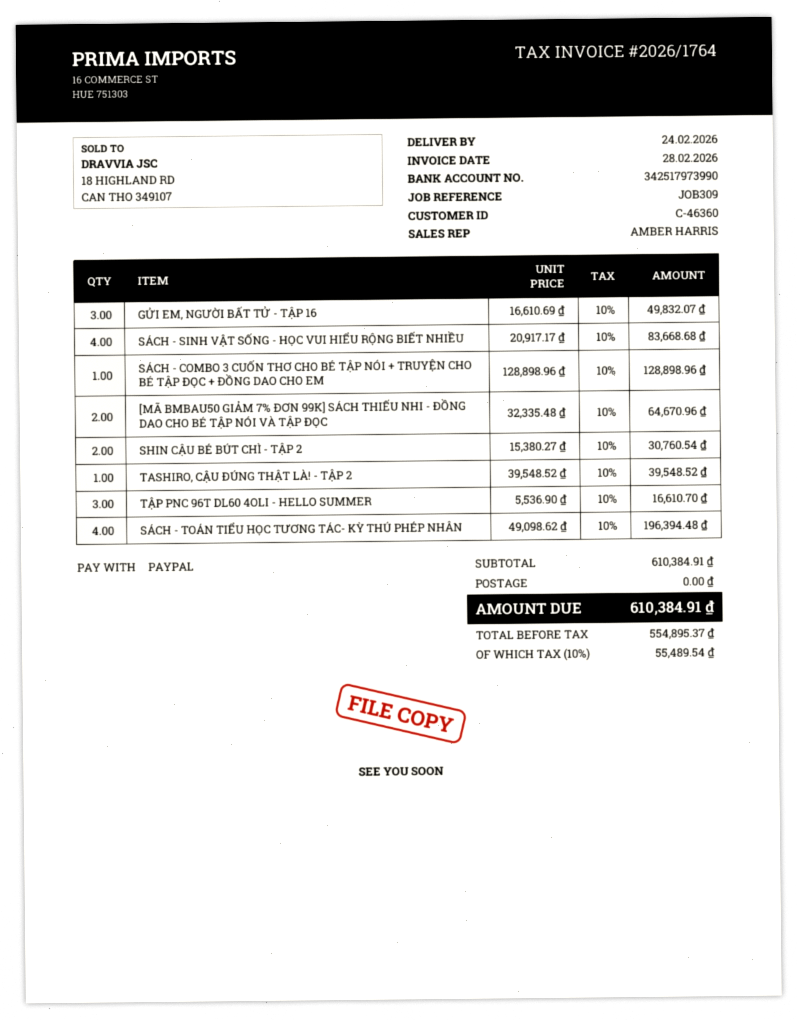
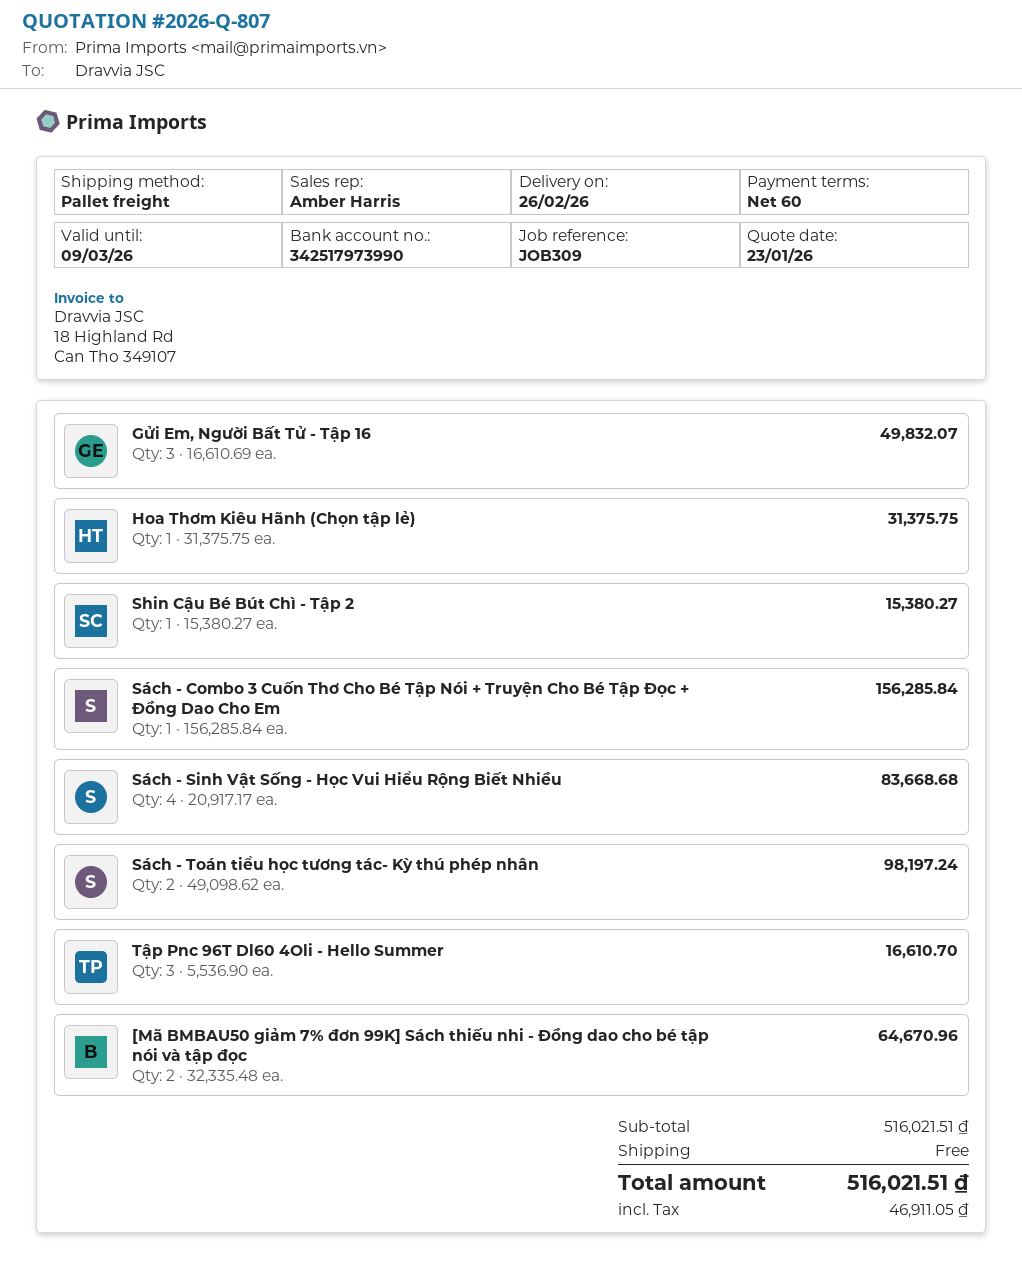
delivery date: 2026-02-24 -> 2026-02-26
SÁCH - COMBO 3 CUỐN THƠ CHO BÉ TẬP NÓI + TRUYỆN CHO BÉ TẬP ĐỌC + ĐỒNG DAO CHO EM: 1 x 128898.96 = 128898.96 -> 1 x 156285.84 = 156285.84
SHIN CẬU BÉ BÚT CHÌ - TẬP 2: 2 x 15380.27 = 30760.54 -> 1 x 15380.27 = 15380.27
TASHIRO, CẬU ĐÚNG THẬT LÀ! - TẬP 2: 1 x 39548.52 = 39548.52 -> none
SÁCH - TOÁN TIỂU HỌC TƯƠNG TÁC- KỲ THÚ PHÉP NHÂN: 4 x 49098.62 = 196394.48 -> 2 x 49098.62 = 98197.24
Hoa Thơm Kiêu Hãnh (Chọn tập lẻ): none -> 1 x 31375.75 = 31375.75
subtotal: 610384.91 -> 516021.51
tax: 55489.54 -> 46911.05
total: 610384.91 -> 516021.51

